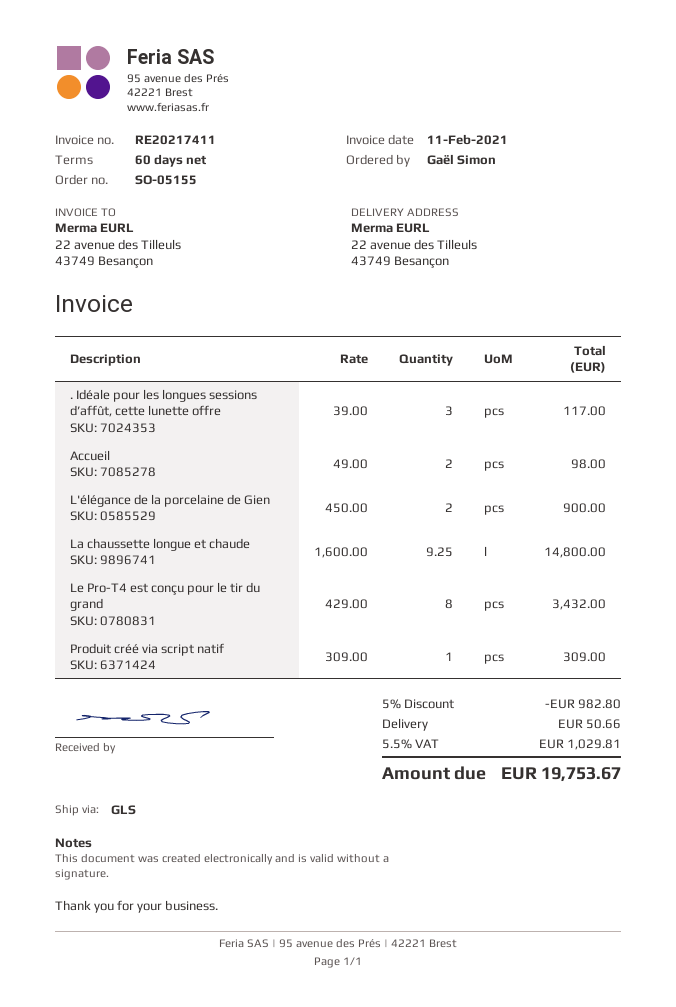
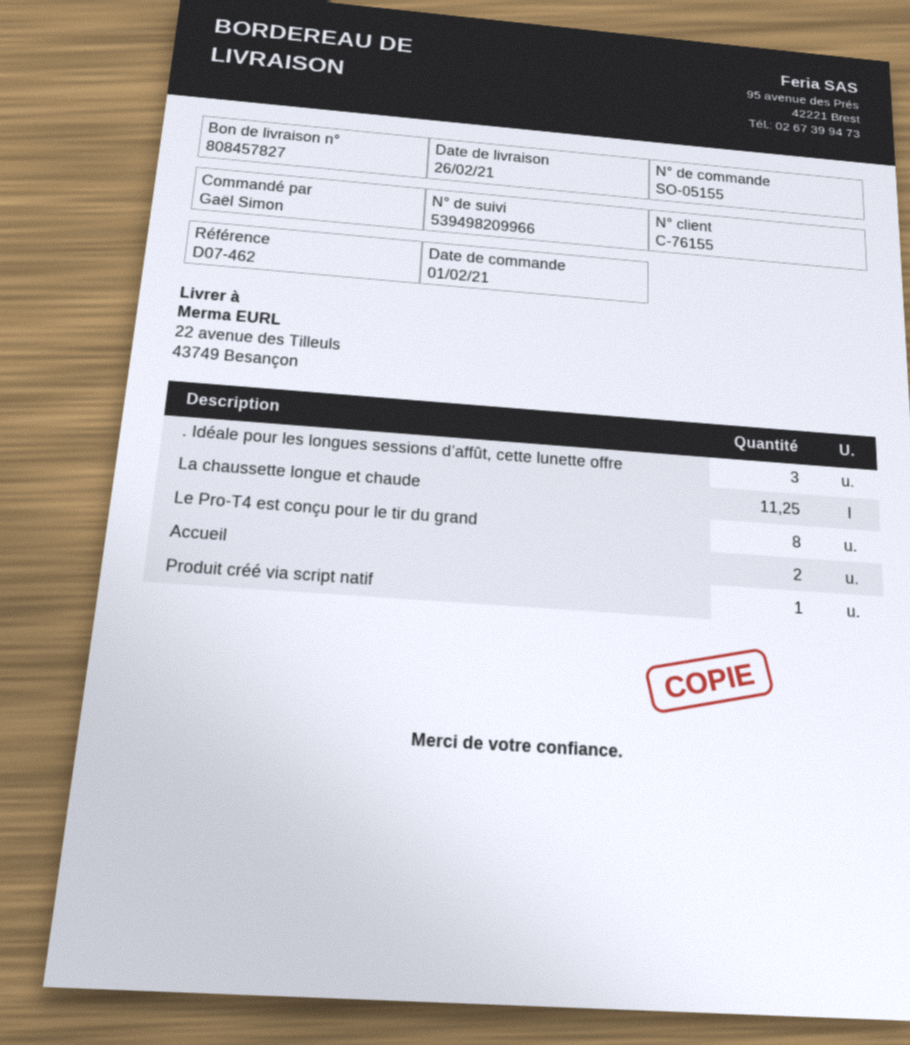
L'élégance de la porcelaine de Gien: 2 -> none
La chaussette longue et chaude: 9.25 -> 11.25

